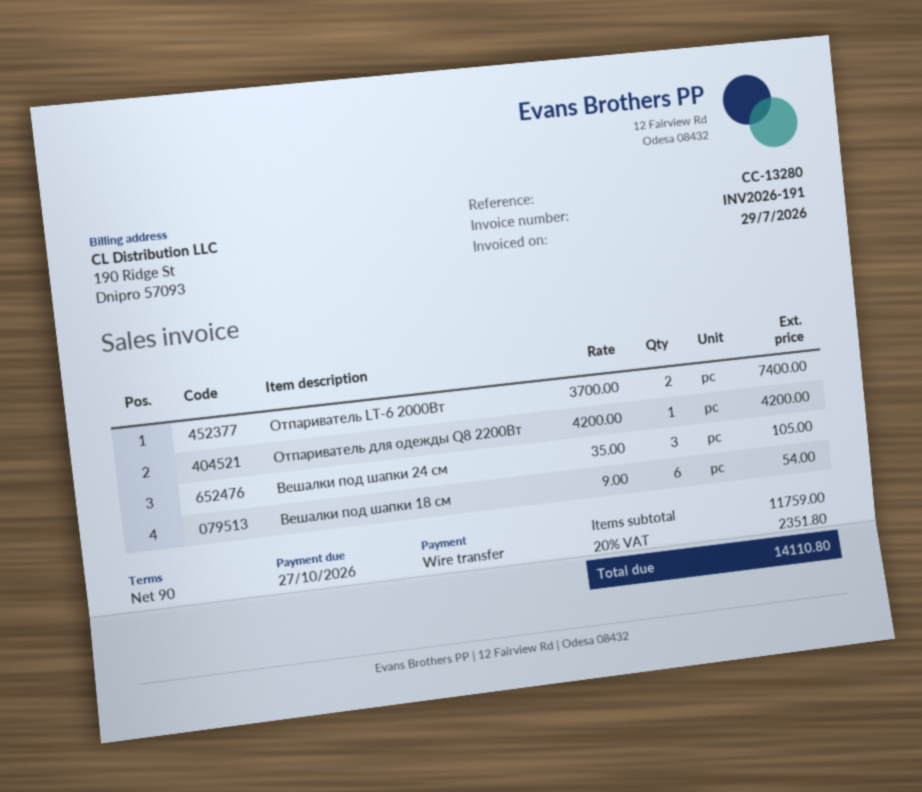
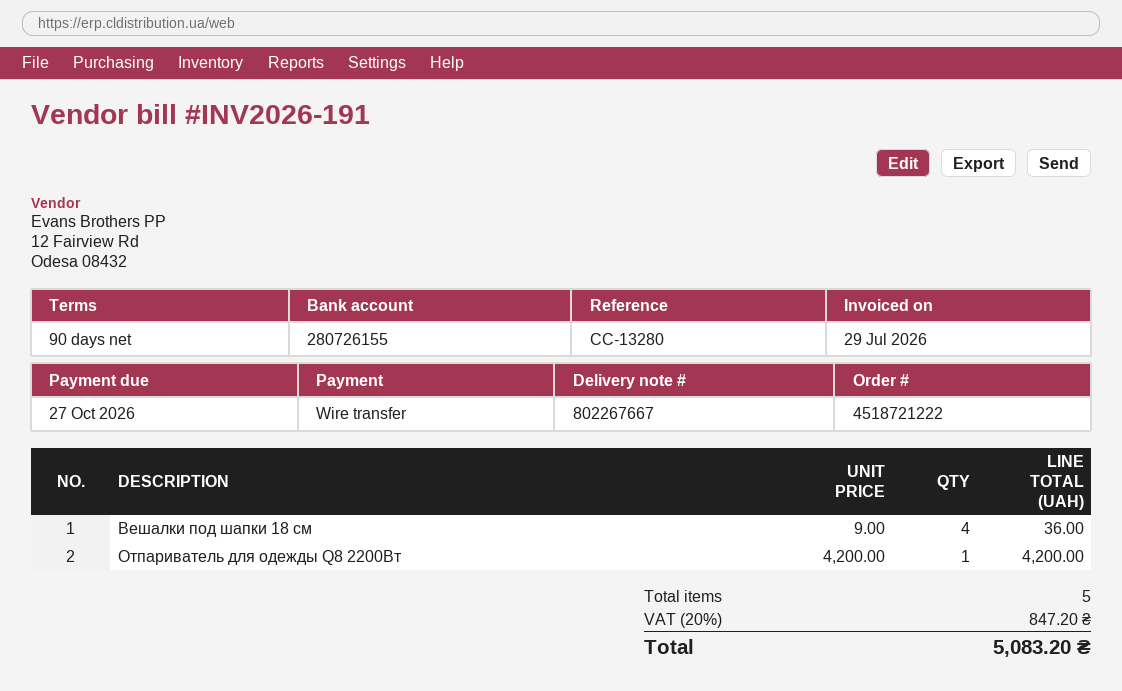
Отпариватель LT-6 2000Вт: 2 x 3700.00 = 7400.00 -> none
Вешалки под шапки 24 см: 3 x 35.00 = 105.00 -> none
Вешалки под шапки 18 см: 6 x 9.00 = 54.00 -> 4 x 9.00 = 36.00
tax: 20% = 2351.80 -> 20% = 847.20
total: 14110.80 -> 5083.20

